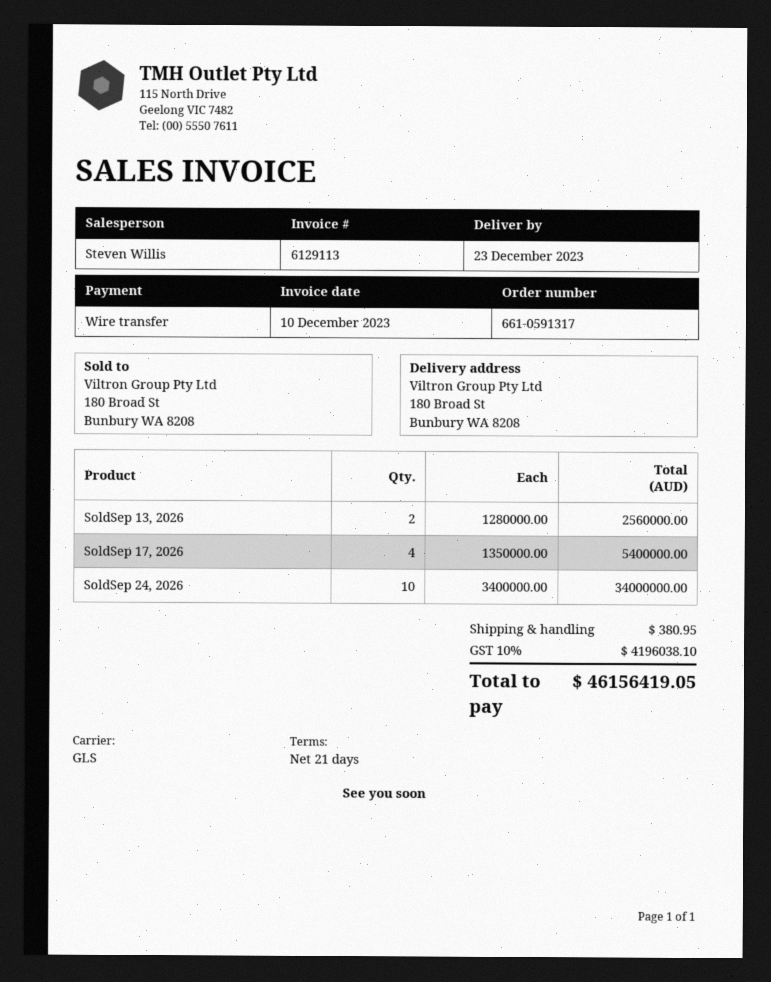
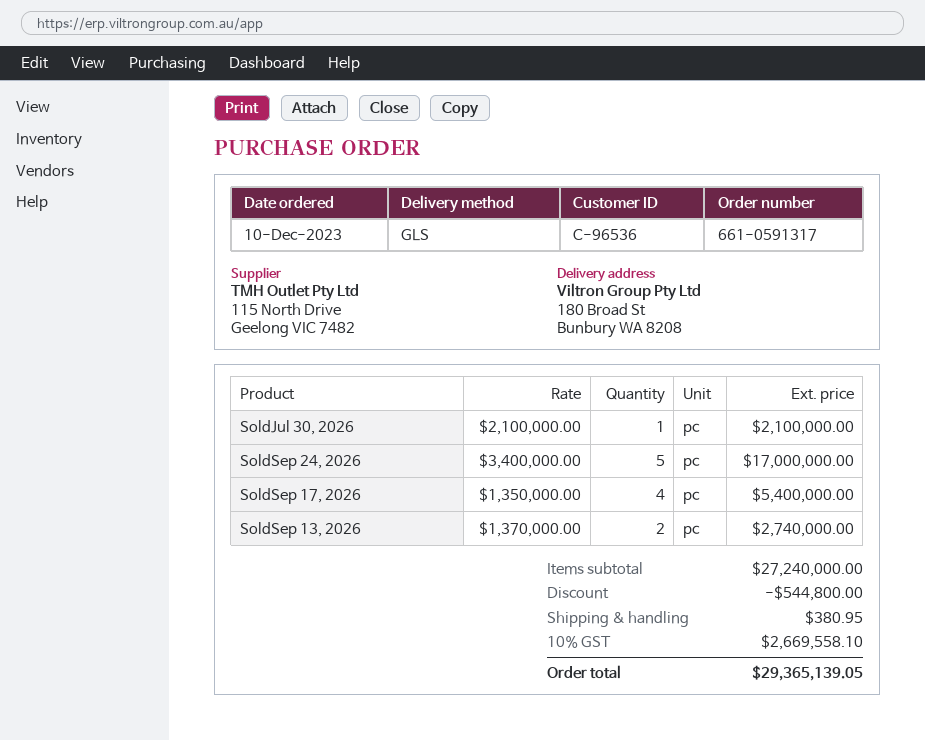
SoldSep 13, 2026: 2 x 1280000.00 = 2560000.00 -> 2 x 1370000.00 = 2740000.00
SoldSep 24, 2026: 10 x 3400000.00 = 34000000.00 -> 5 x 3400000.00 = 17000000.00
SoldJul 30, 2026: none -> 1 x 2100000.00 = 2100000.00
discount: none -> 544800.00
tax: 10% = 4196038.10 -> 10% = 2669558.10
total: 46156419.05 -> 29365139.05

